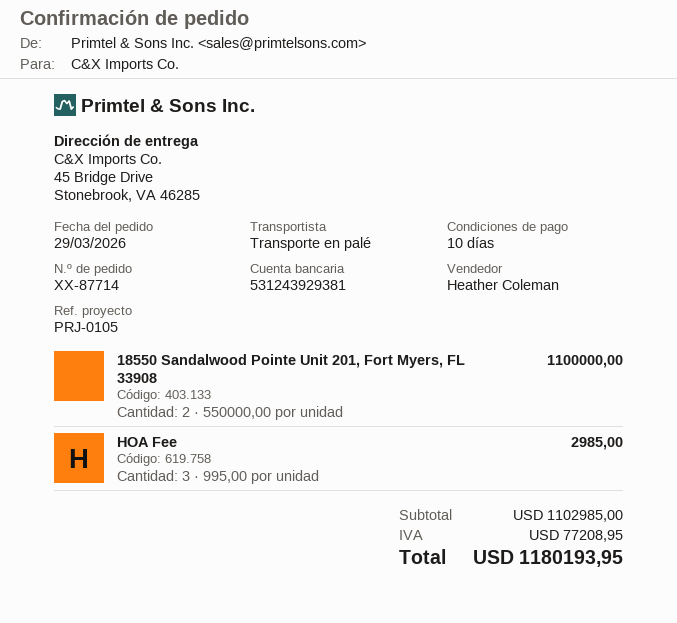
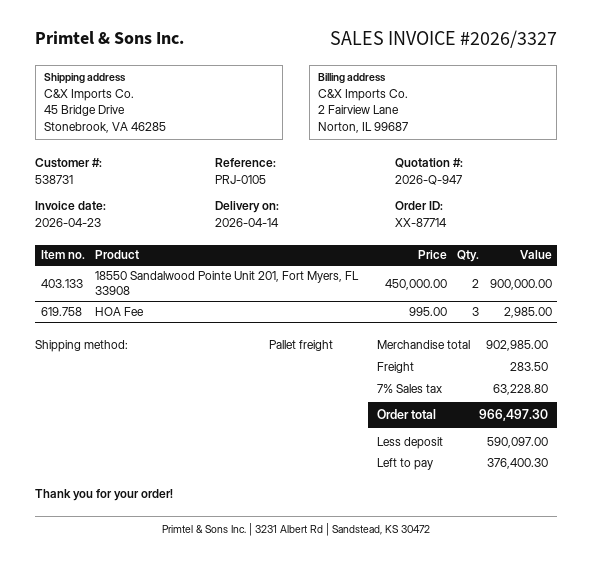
18550 Sandalwood Pointe Unit 201, Fort Myers, FL 33908: 2 x 550000.00 = 1100000.00 -> 2 x 450000.00 = 900000.00
subtotal: 1102985.00 -> 902985.00
shipping: none -> 283.50
tax: 77208.95 -> 63228.80
total: 1180193.95 -> 966497.30

